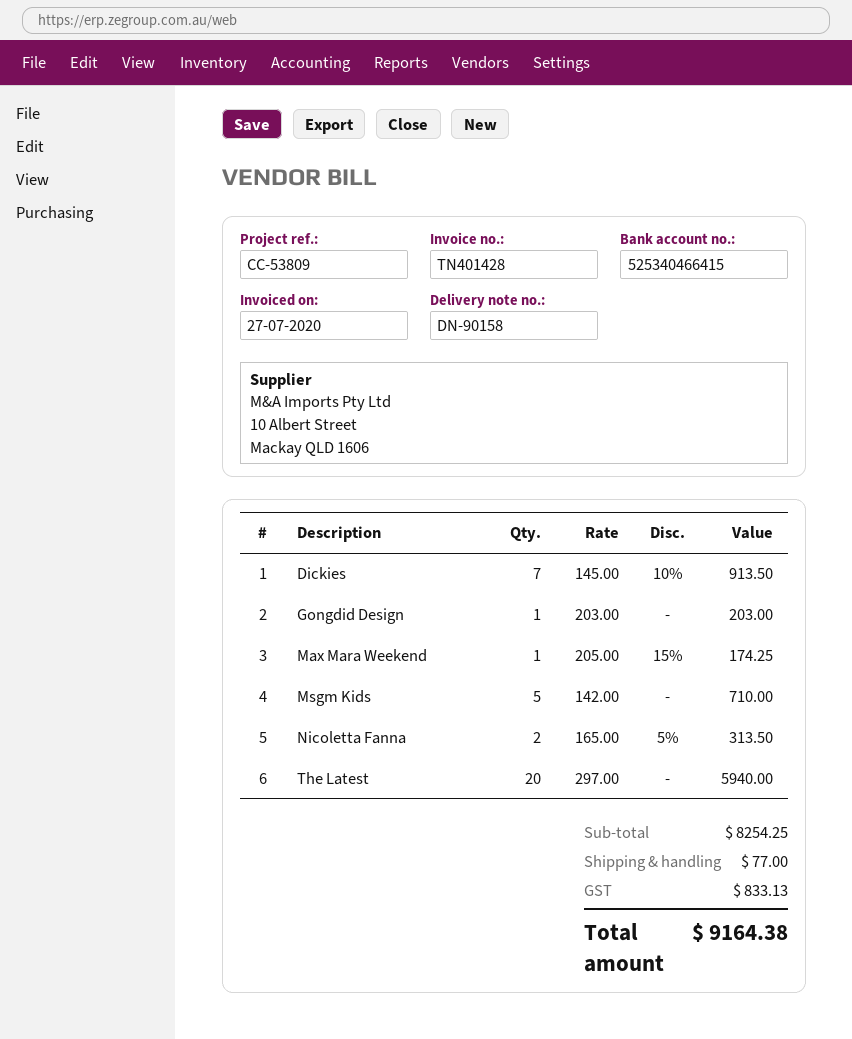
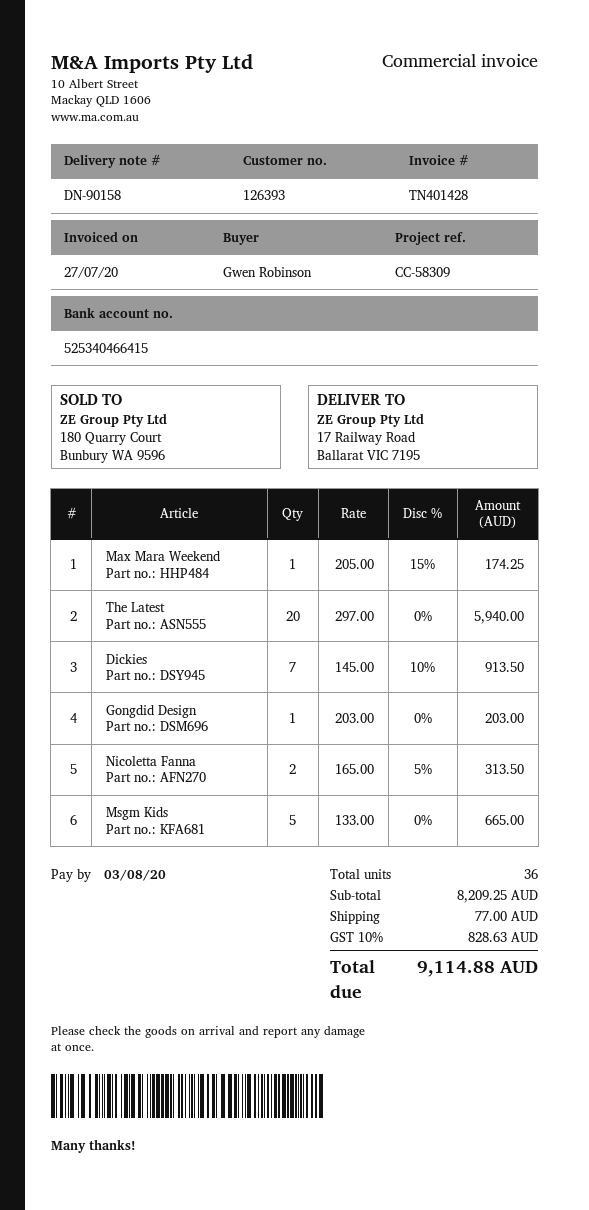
reference: CC-53809 -> CC-58309
Msgm Kids: 5 x 142.00 = 710.00 -> 5 x 133.00 = 665.00
subtotal: 8254.25 -> 8209.25
tax: 833.13 -> 828.63
total: 9164.38 -> 9114.88

